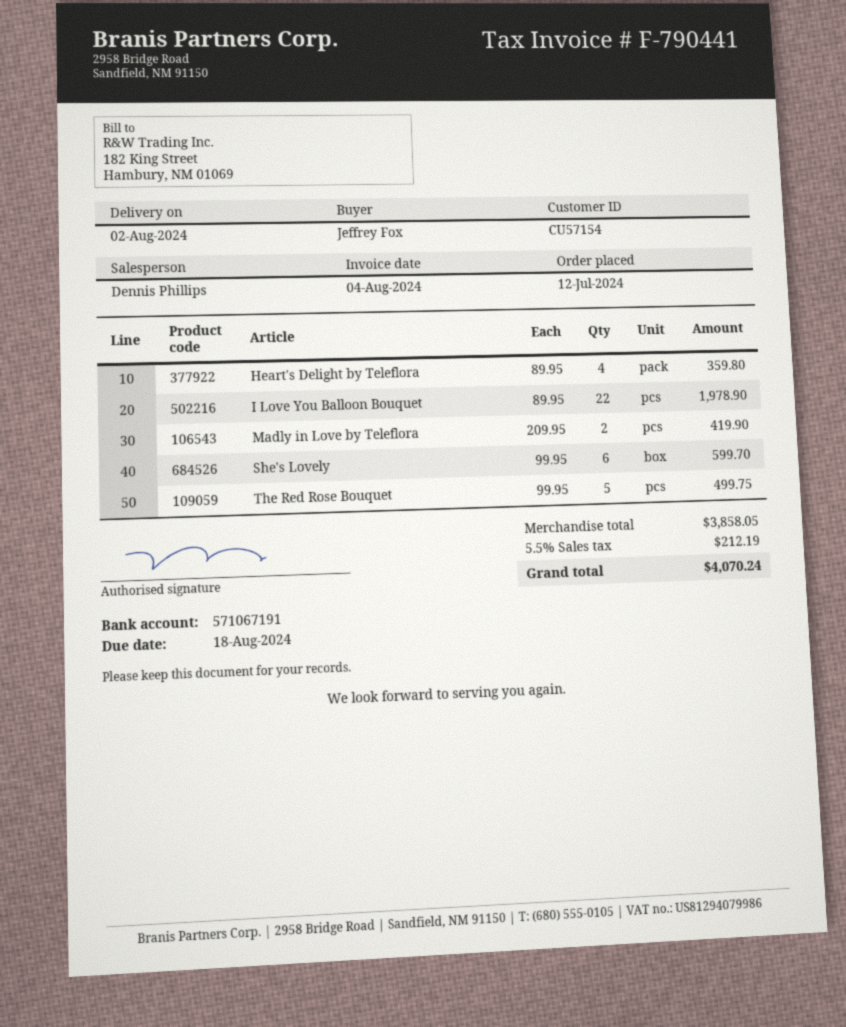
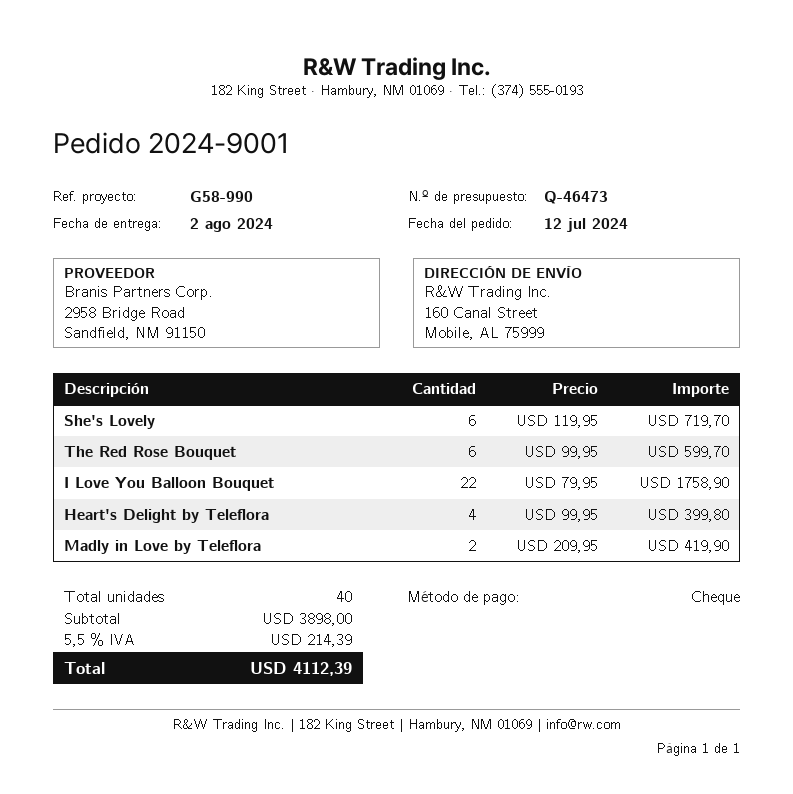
Heart's Delight by Teleflora: 4 x 89.95 = 359.80 -> 4 x 99.95 = 399.80
I Love You Balloon Bouquet: 22 x 89.95 = 1978.90 -> 22 x 79.95 = 1758.90
She's Lovely: 6 x 99.95 = 599.70 -> 6 x 119.95 = 719.70
The Red Rose Bouquet: 5 x 99.95 = 499.75 -> 6 x 99.95 = 599.70
subtotal: 3858.05 -> 3898.00
tax: 5.5% = 212.19 -> 5.5% = 214.39
total: 4070.24 -> 4112.39

